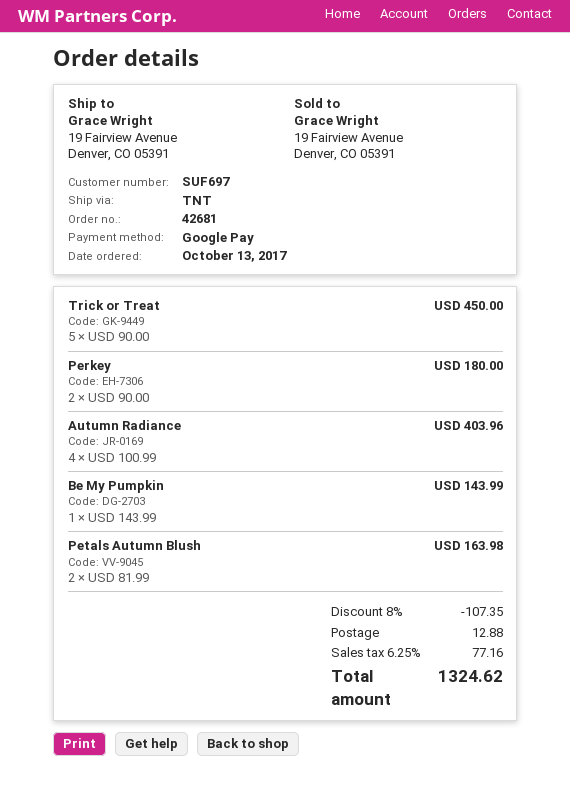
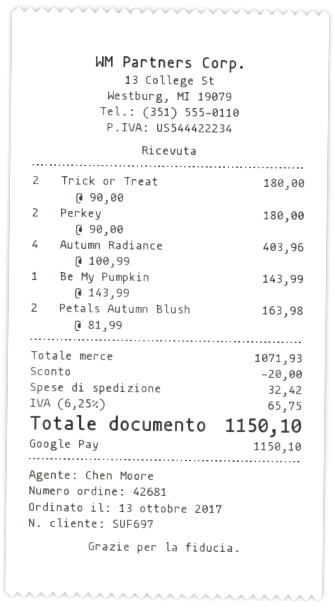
Trick or Treat: 5 x 90.00 = 450.00 -> 2 x 90.00 = 180.00
discount: 107.35 -> 20.00
shipping: 12.88 -> 32.42
tax: 6.25% = 77.16 -> 6.25% = 65.75
total: 1324.62 -> 1150.10

